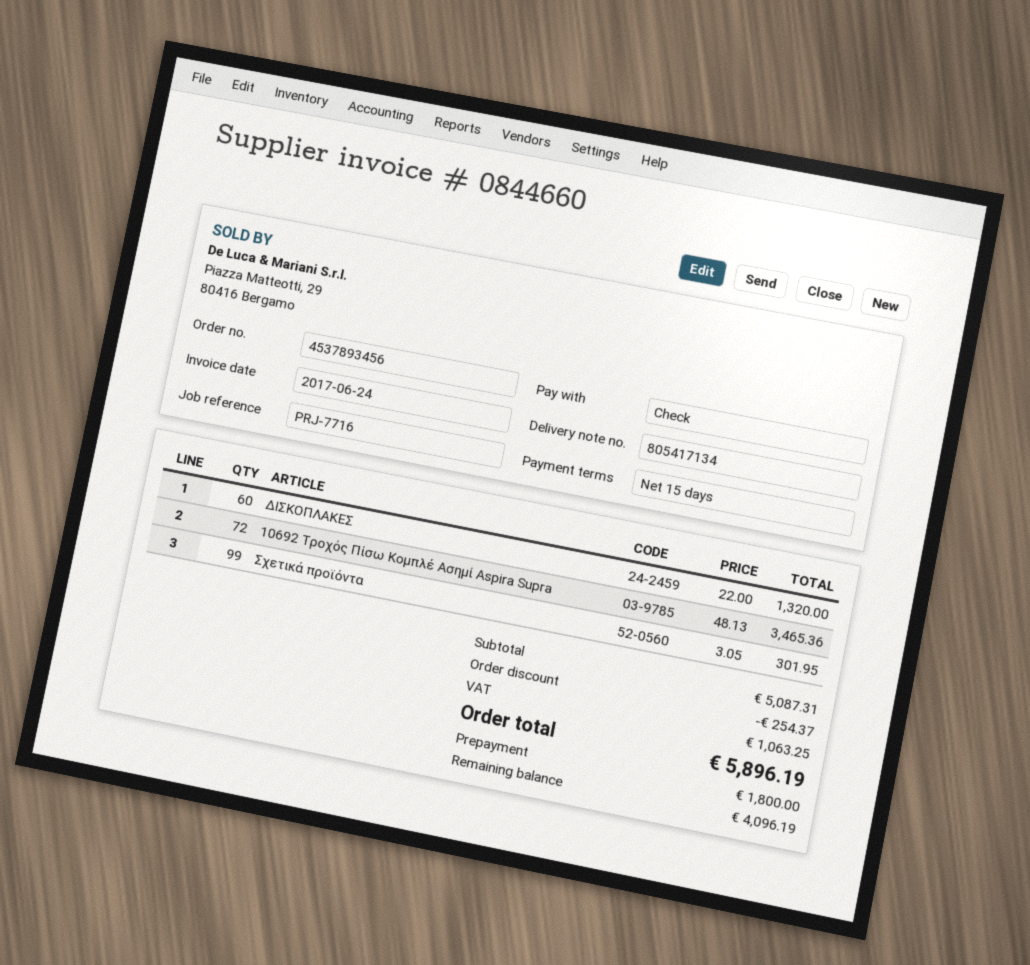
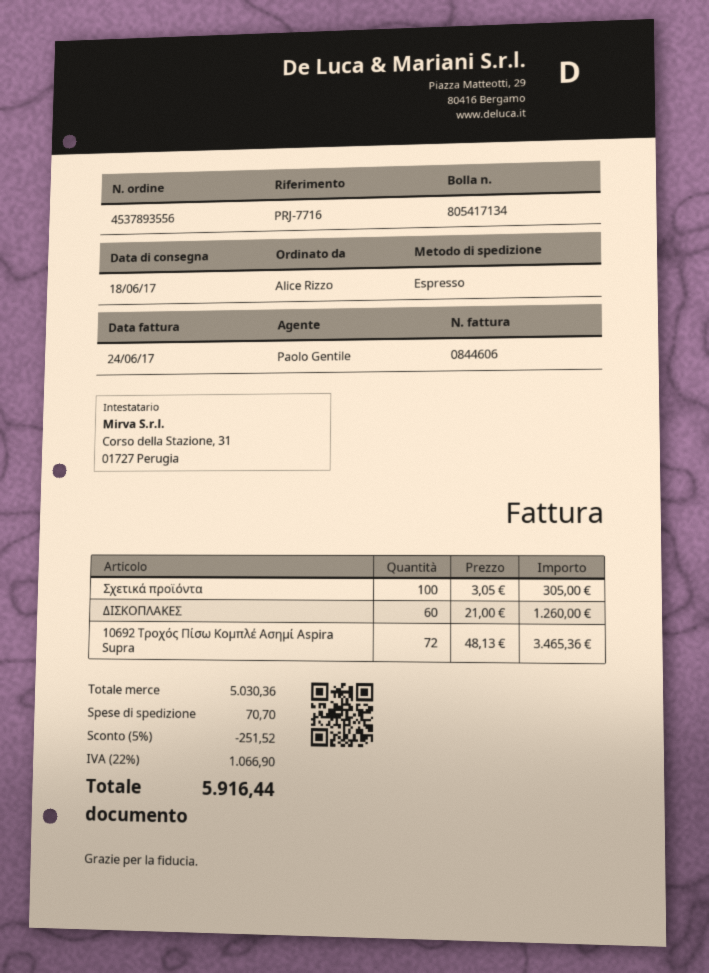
order number: 4537893456 -> 4537893556
invoice number: 0844660 -> 0844606
ΔΙΣΚΟΠΛΑΚΕΣ: 60 x 22.00 = 1320.00 -> 60 x 21.00 = 1260.00
Σχετικά προϊόντα: 99 x 3.05 = 301.95 -> 100 x 3.05 = 305.00
subtotal: 5087.31 -> 5030.36
discount: 254.37 -> 251.52
shipping: none -> 70.70
tax: 1063.25 -> 1066.90
total: 5896.19 -> 5916.44

